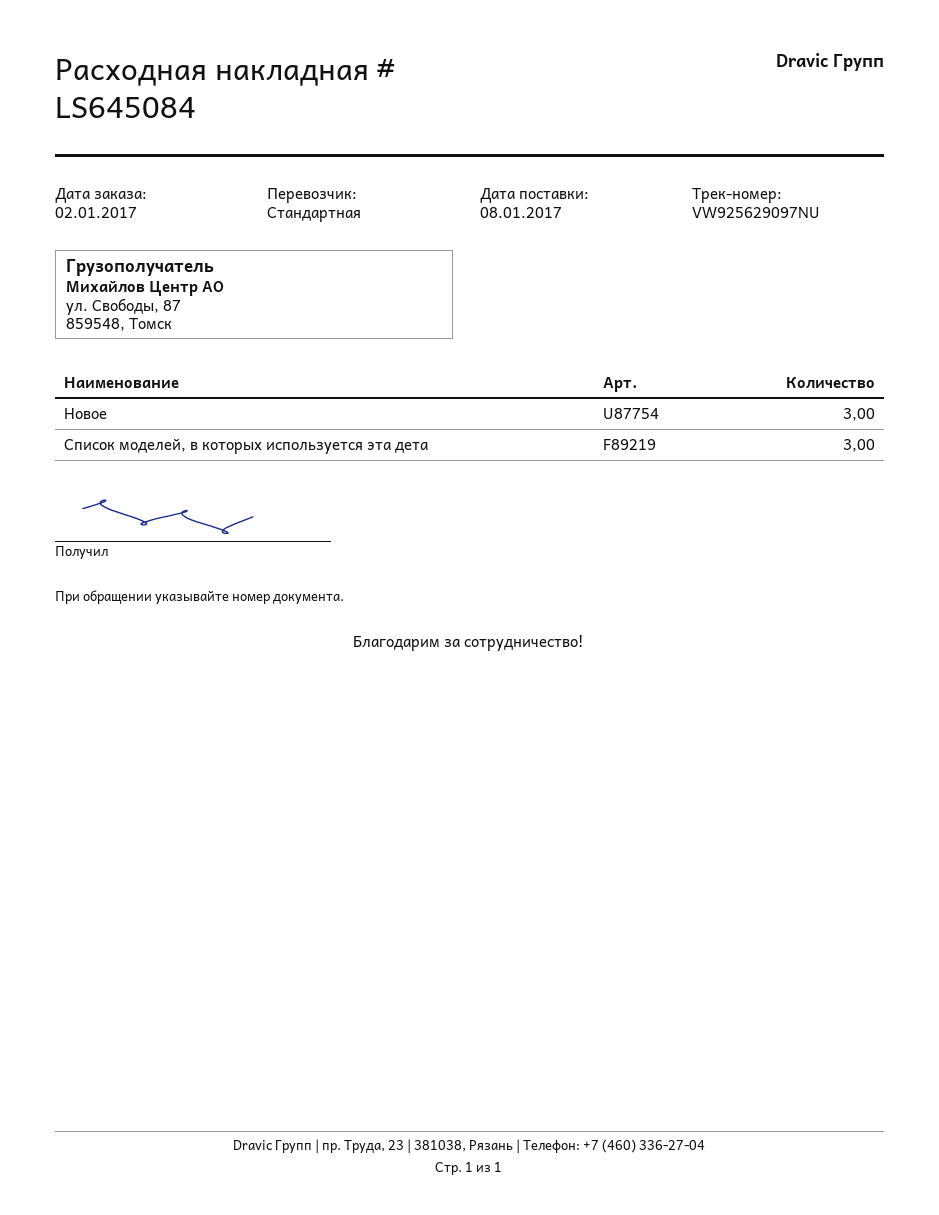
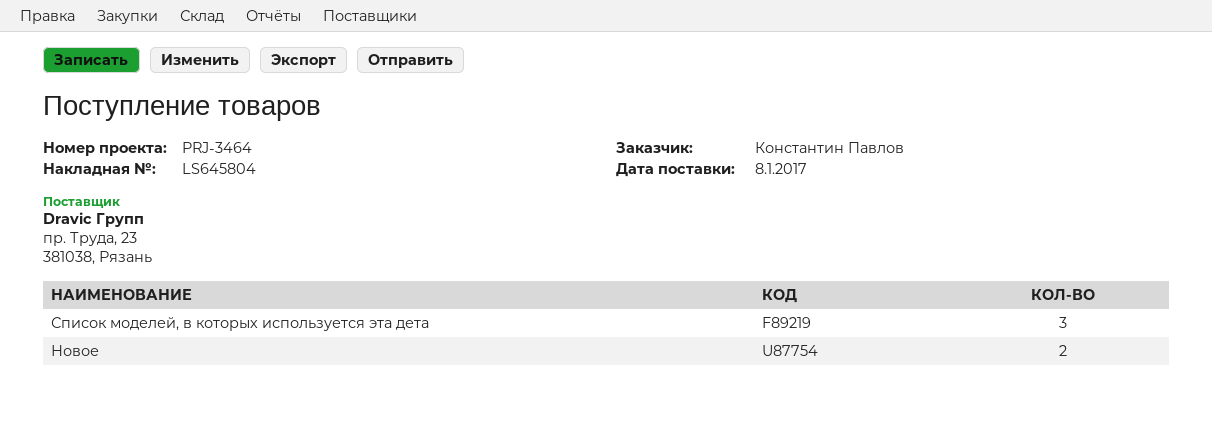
delivery note number: LS645084 -> LS645804
Новое: 3 -> 2

